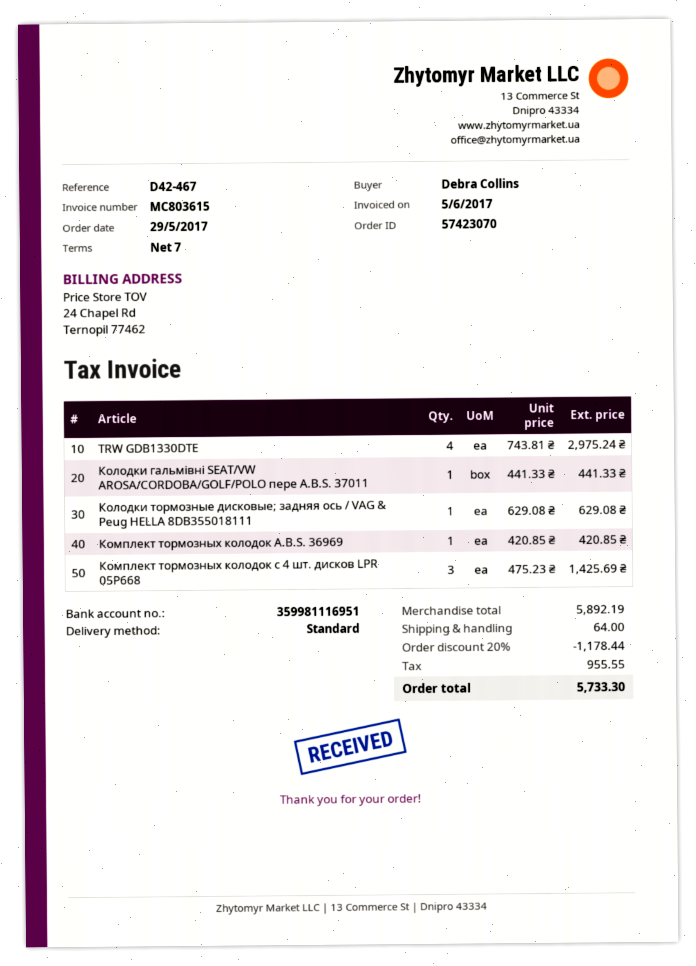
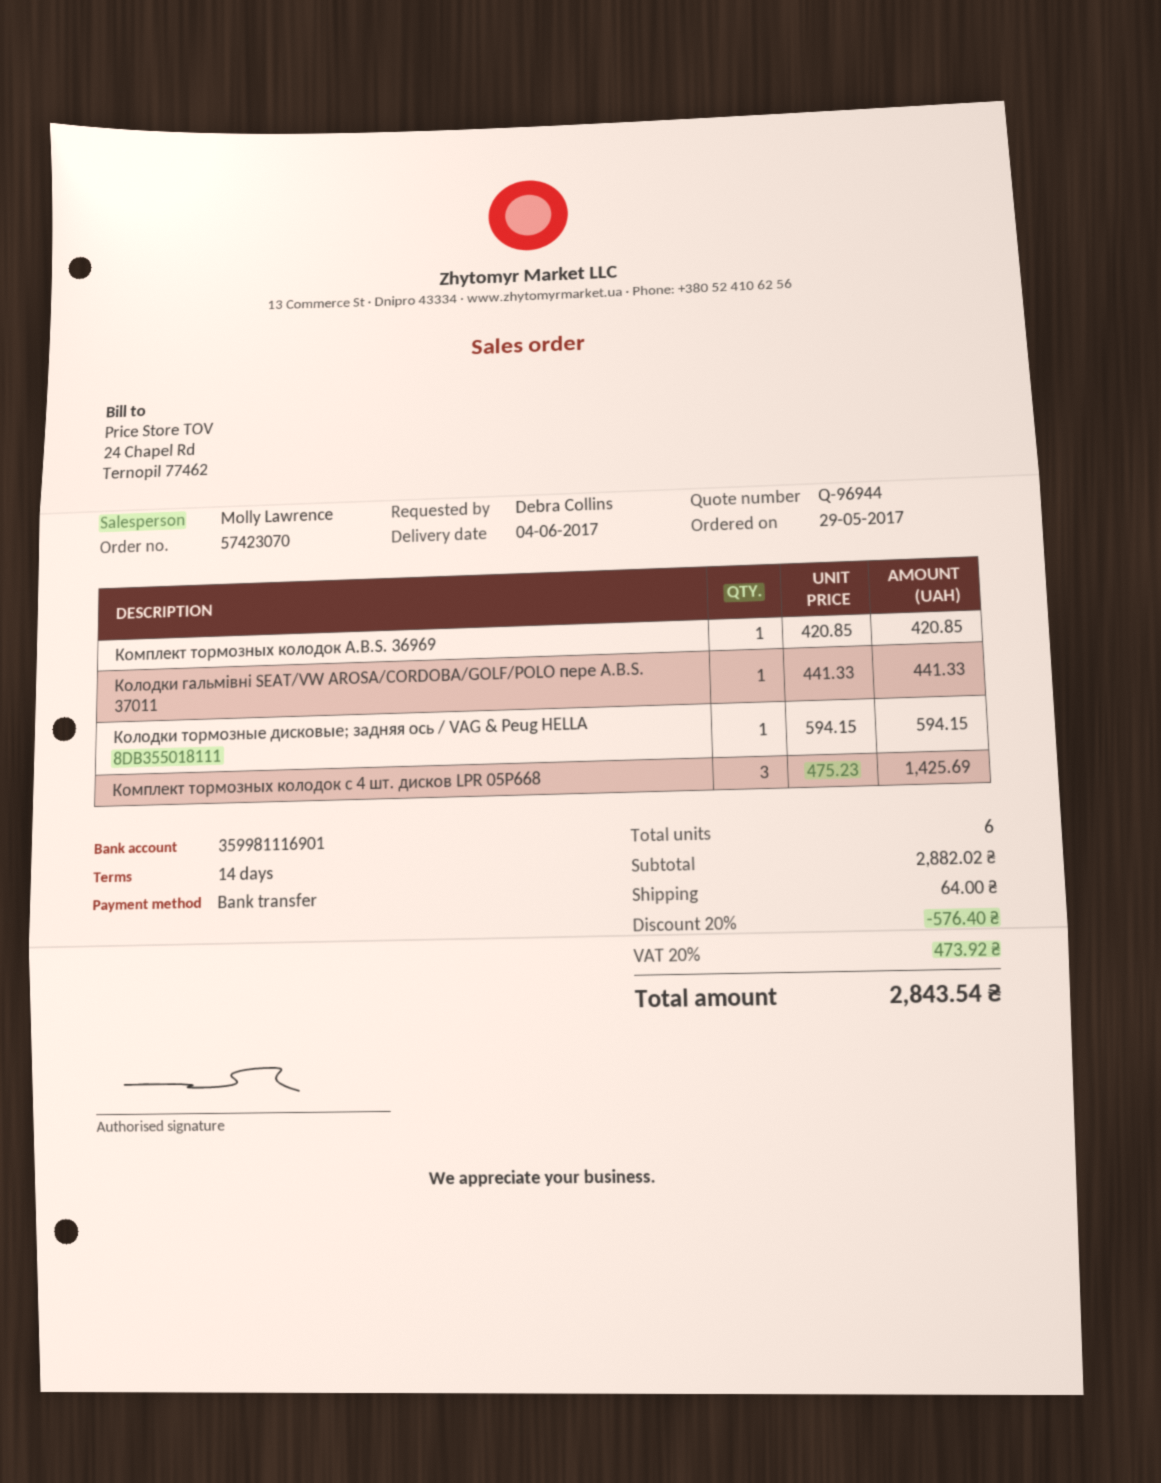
payment terms: 7 days -> 14 days
bank account: 359981116951 -> 359981116901
TRW GDB1330DTE: 4 x 743.81 = 2975.24 -> none
Колодки тормозные дисковые; задняя ось / VAG & Peug HELLA 8DB355018111: 1 x 629.08 = 629.08 -> 1 x 594.15 = 594.15
subtotal: 5892.19 -> 2882.02
discount: 20% = 1178.44 -> 20% = 576.40
tax: 955.55 -> 473.92
total: 5733.30 -> 2843.54

